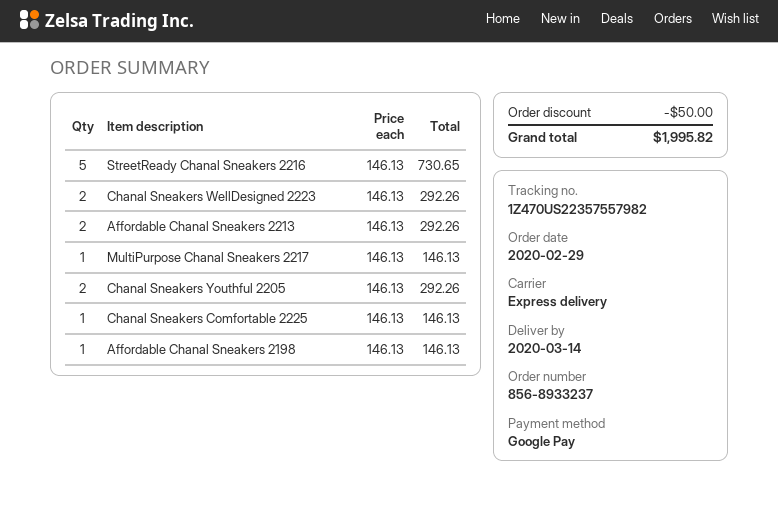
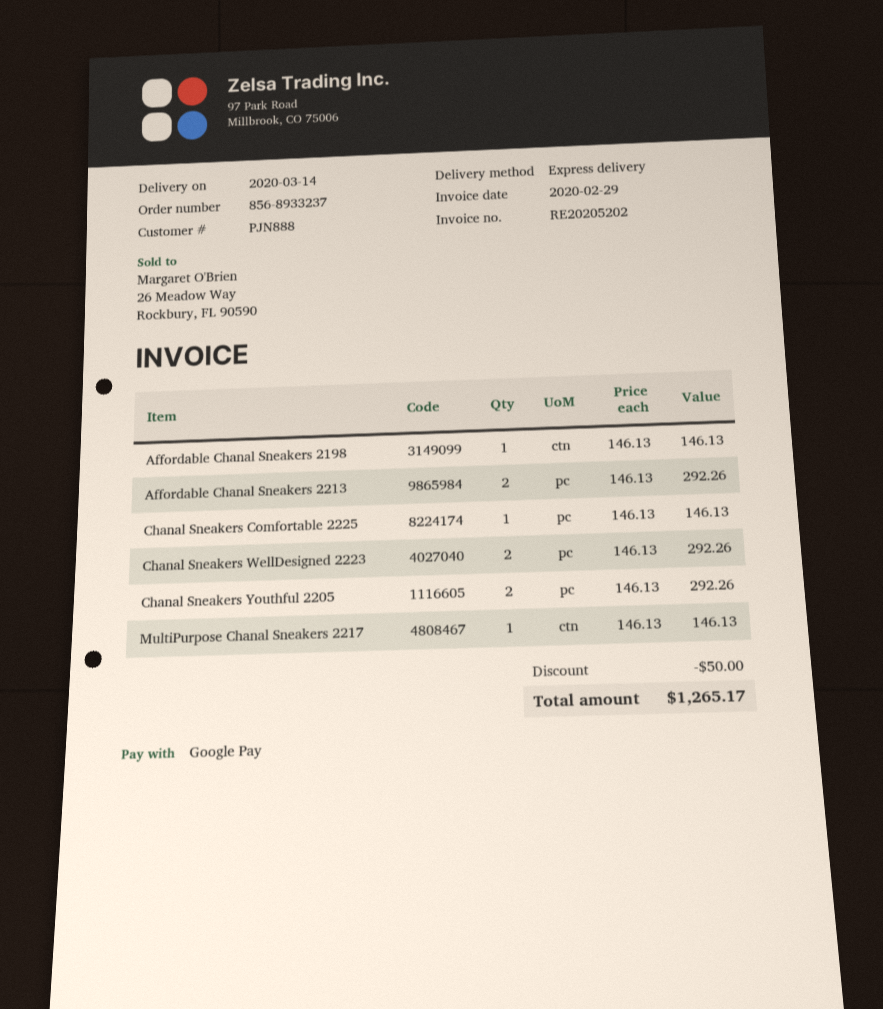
StreetReady Chanal Sneakers 2216: 5 x 146.13 = 730.65 -> none
total: 1995.82 -> 1265.17

